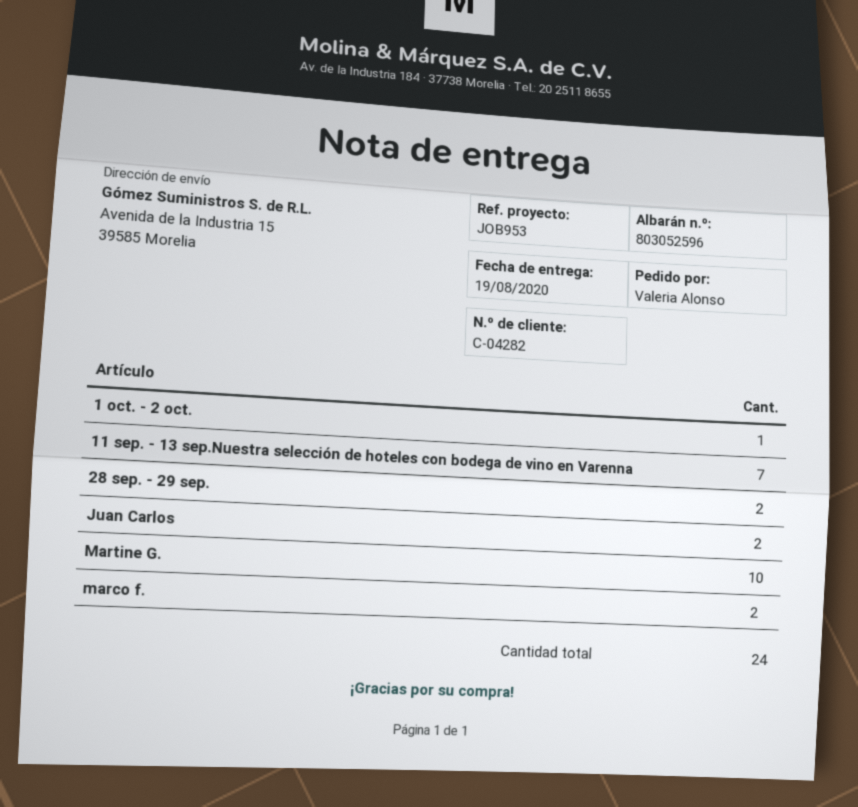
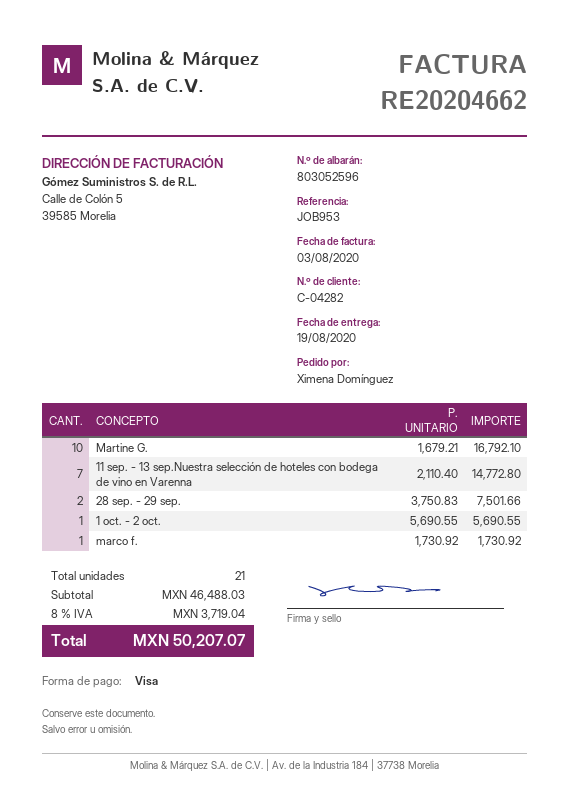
ordered by: Valeria Alonso -> Ximena Domínguez
Juan Carlos: 2 -> none
marco f.: 2 -> 1
total quantity: 24 -> 21

